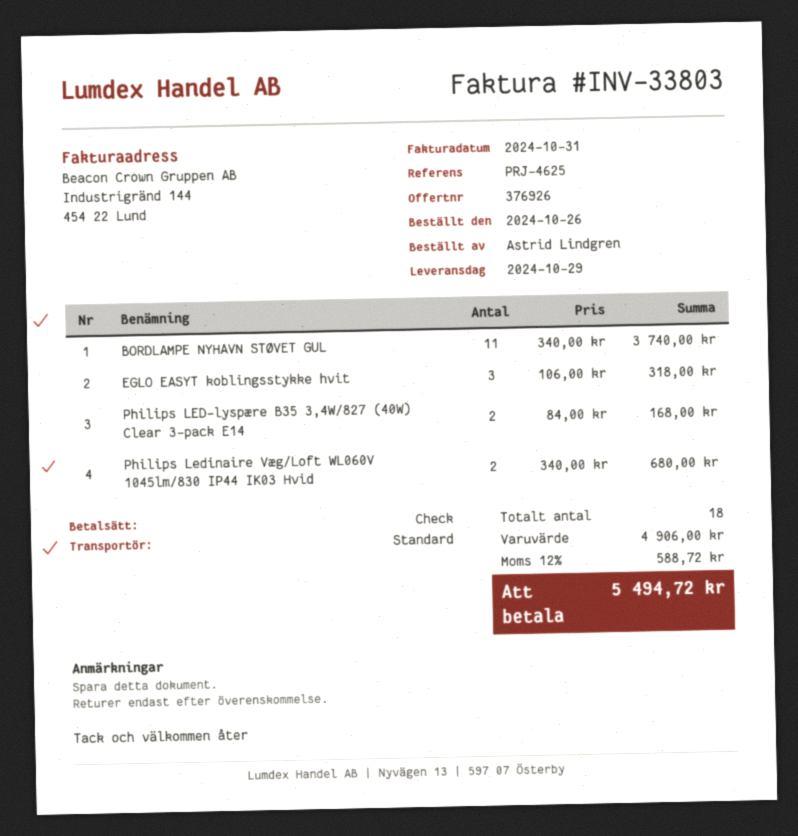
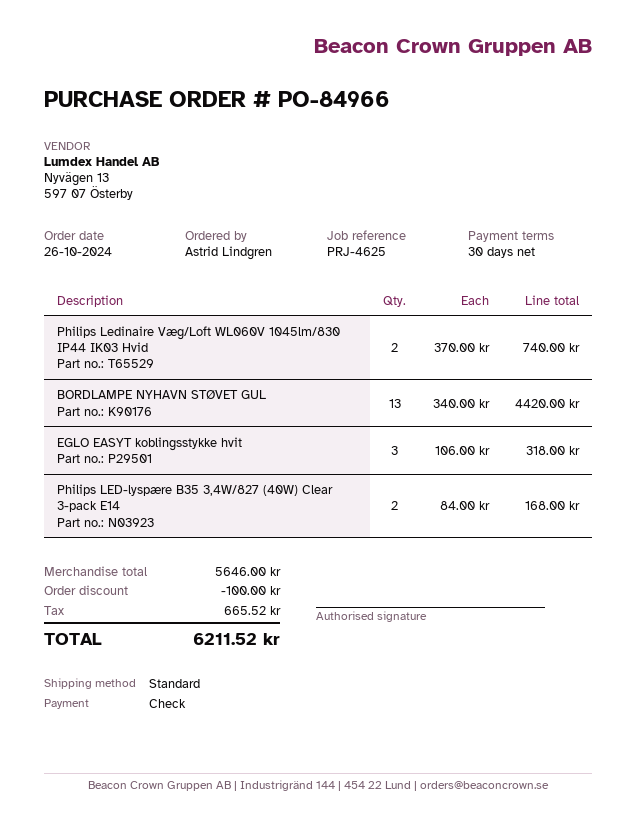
BORDLAMPE NYHAVN STØVET GUL: 11 x 340.00 = 3740.00 -> 13 x 340.00 = 4420.00
Philips Ledinaire Væg/Loft WL060V 1045lm/830 IP44 IK03 Hvid: 2 x 340.00 = 680.00 -> 2 x 370.00 = 740.00
subtotal: 4906.00 -> 5646.00
discount: none -> 100.00
tax: 588.72 -> 665.52
total: 5494.72 -> 6211.52

